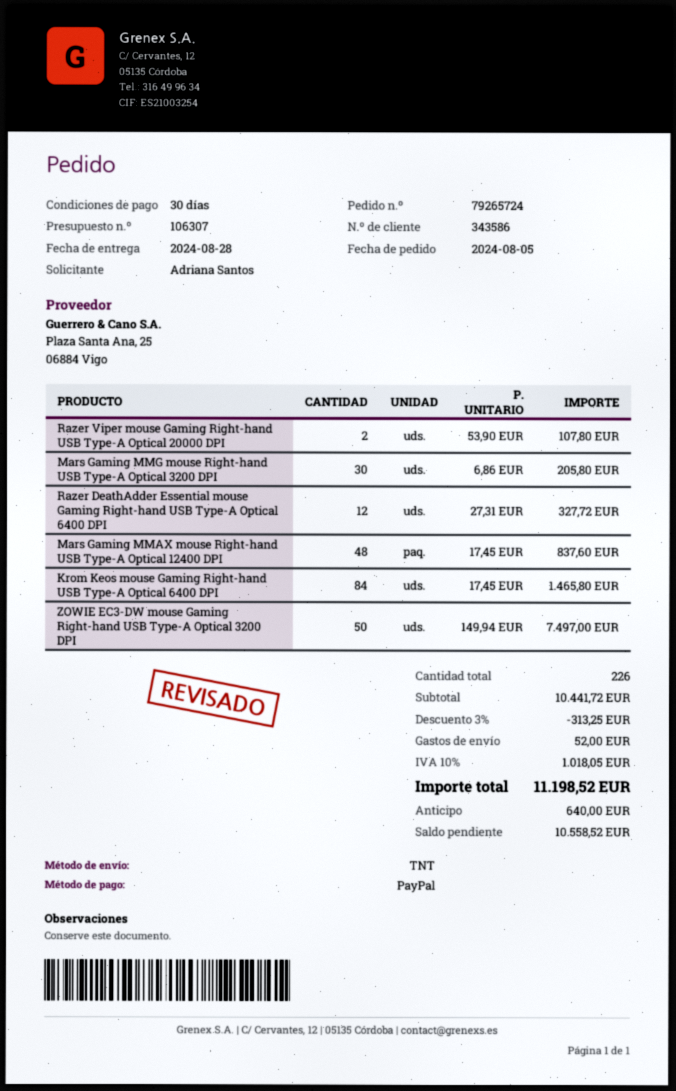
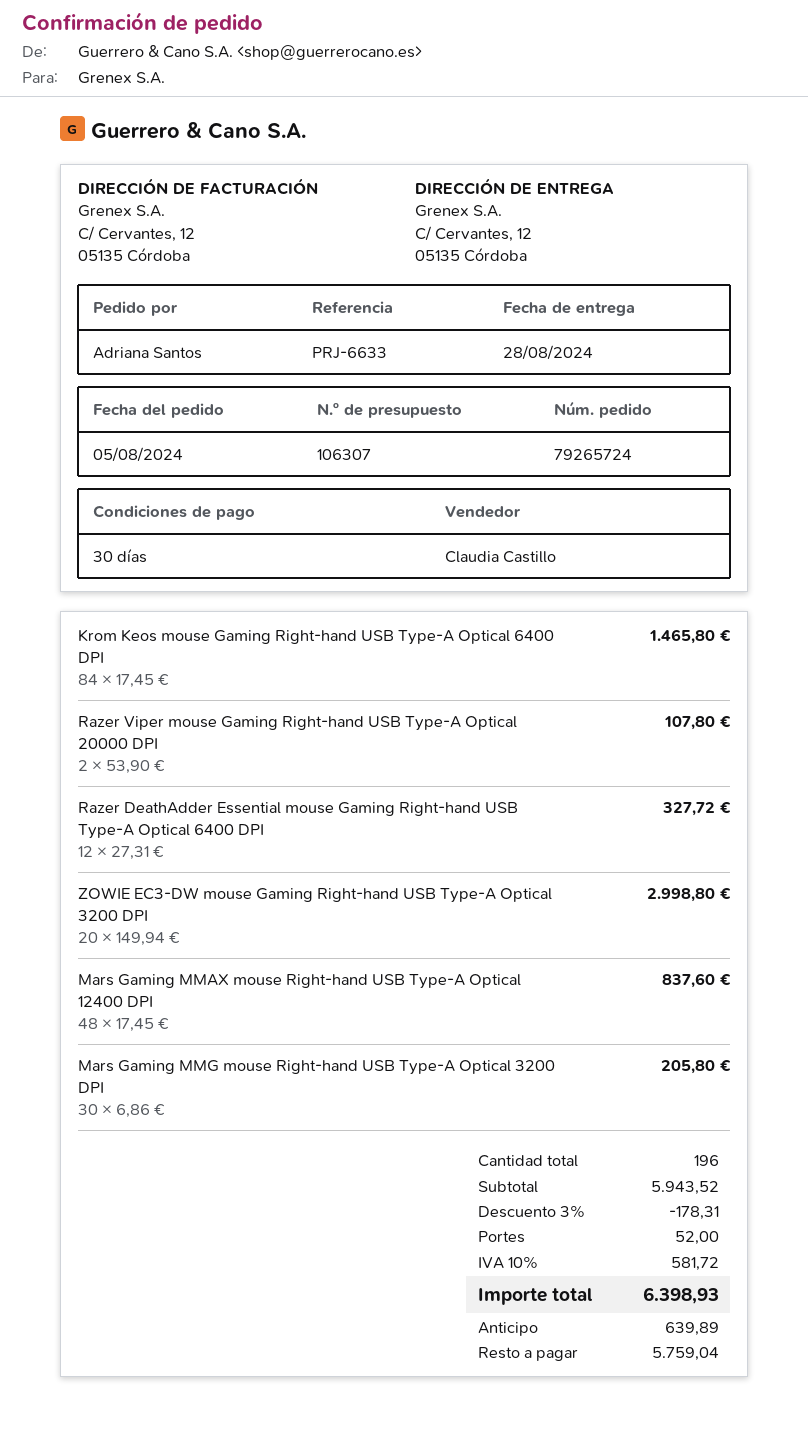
ZOWIE EC3-DW mouse Gaming Right-hand USB Type-A Optical 3200 DPI: 50 x 149.94 = 7497.00 -> 20 x 149.94 = 2998.80
total quantity: 226 -> 196
subtotal: 10441.72 -> 5943.52
discount: 3% = 313.25 -> 3% = 178.31
tax: 10% = 1018.05 -> 10% = 581.72
total: 11198.52 -> 6398.93
deposit: 640.00 -> 639.89
balance: 10558.52 -> 5759.04

